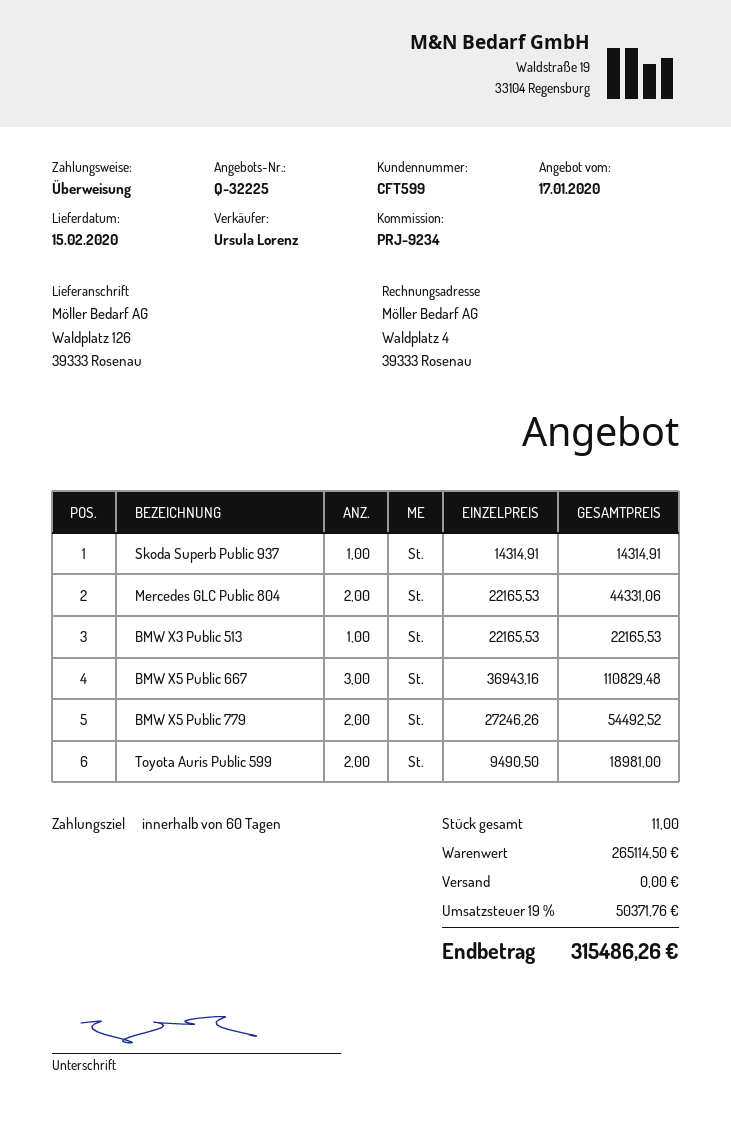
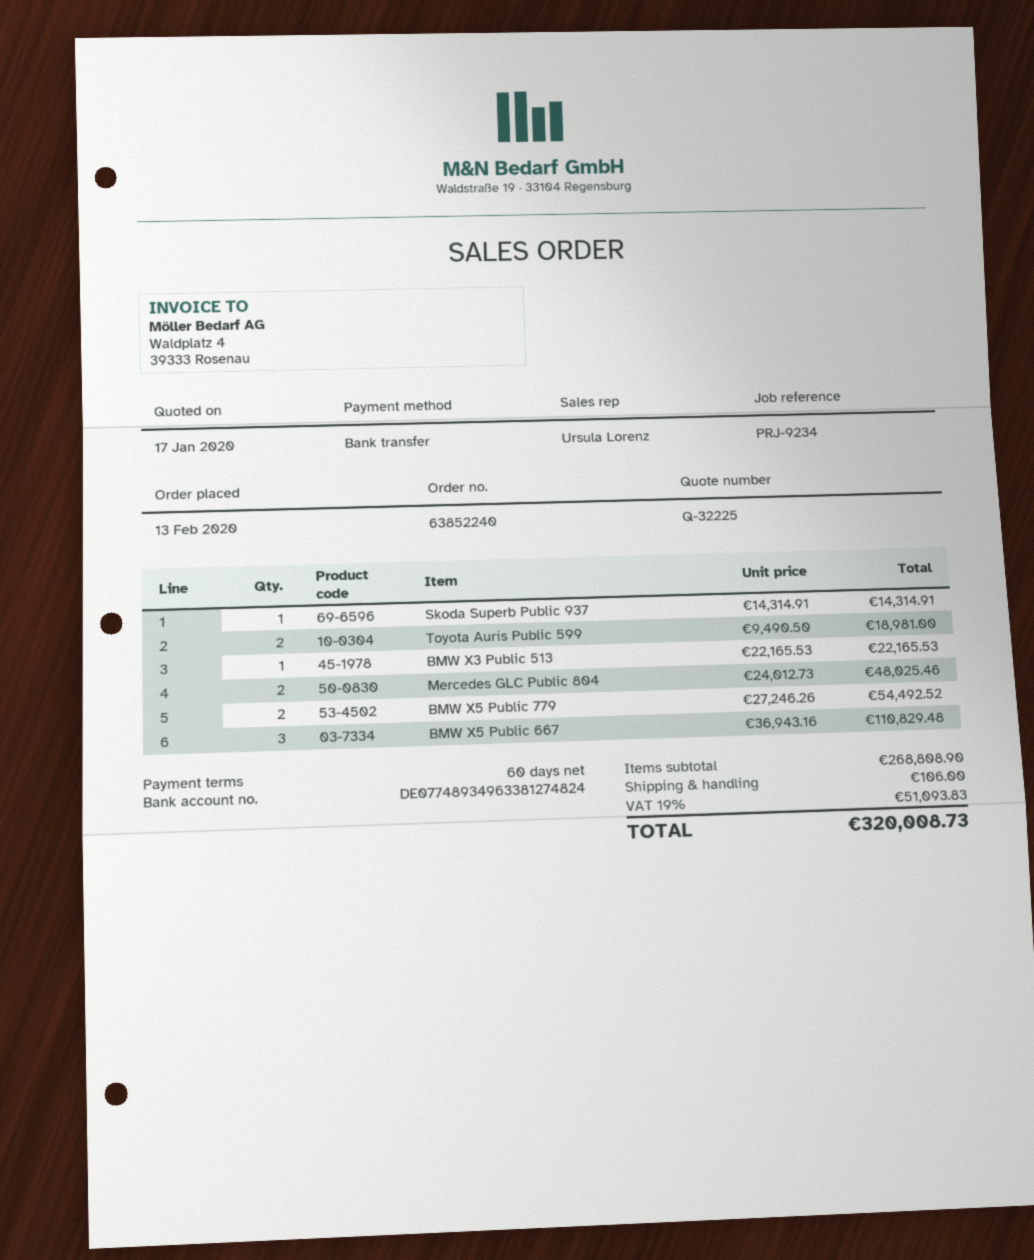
Mercedes GLC Public 804: 2 x 22165.53 = 44331.06 -> 2 x 24012.73 = 48025.46
subtotal: 265114.50 -> 268808.90
shipping: 0.00 -> 106.00
tax: 19% = 50371.76 -> 19% = 51093.83
total: 315486.26 -> 320008.73

